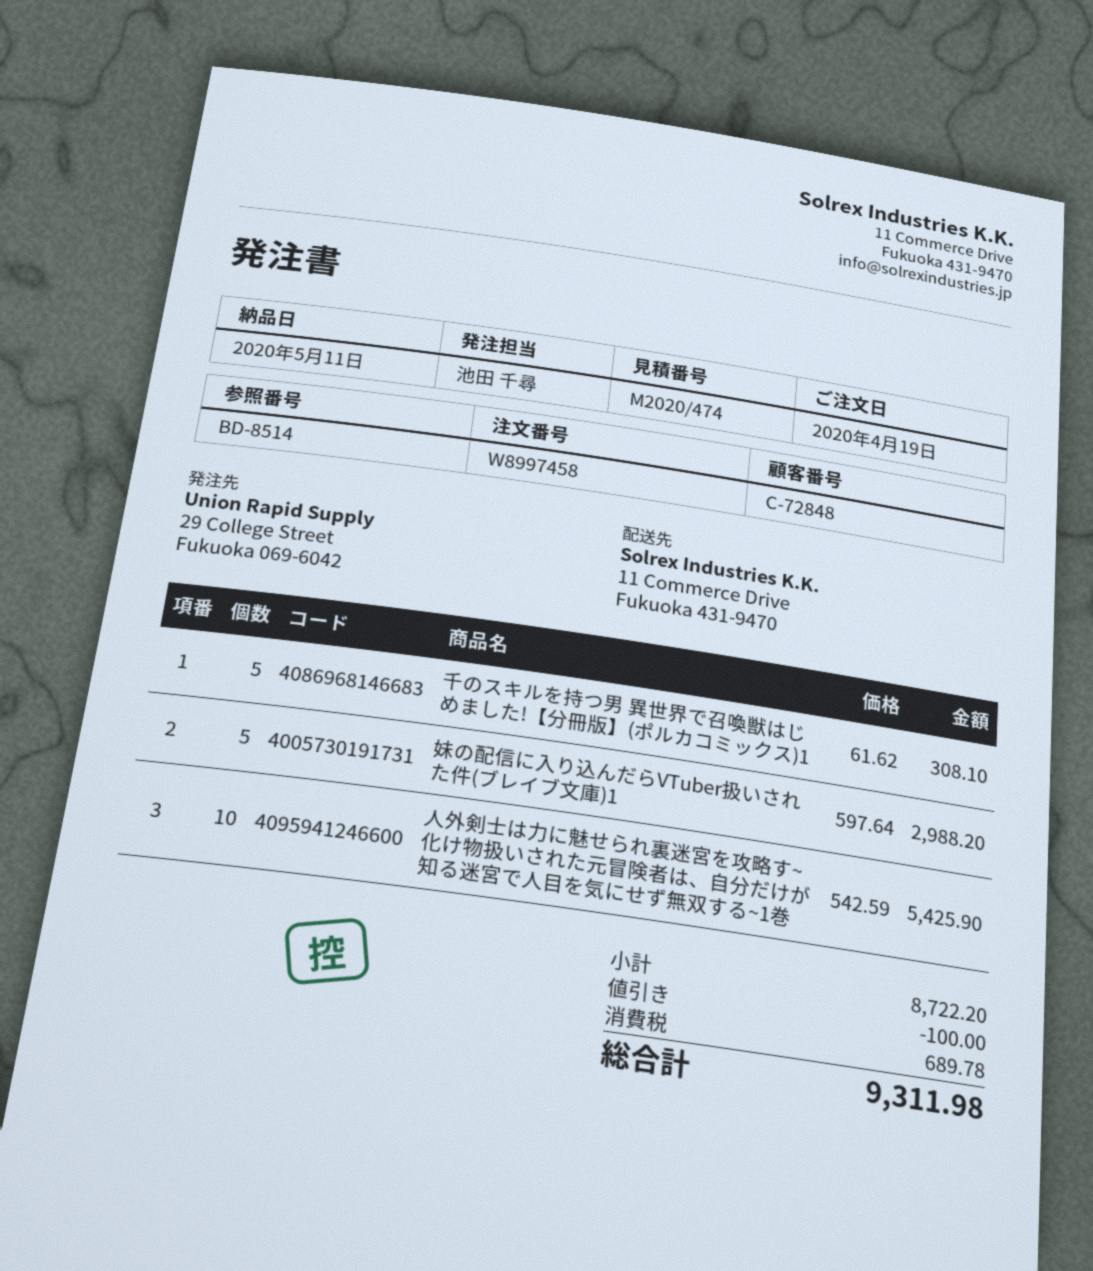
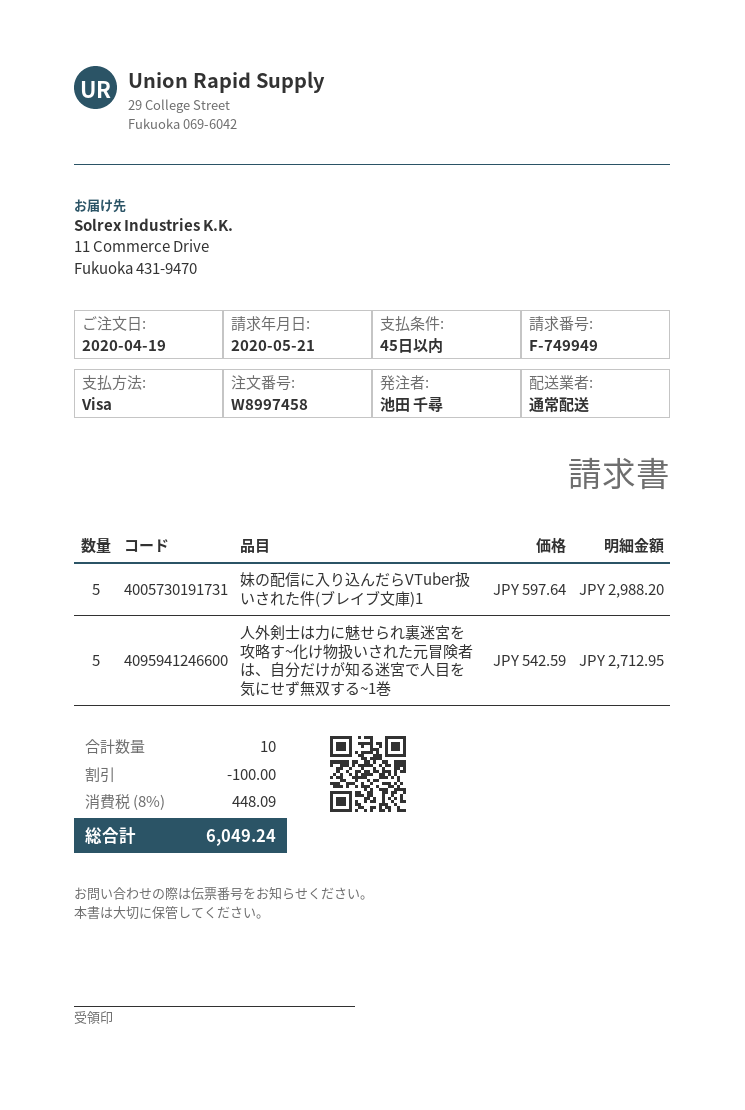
千のスキルを持つ男 異世界で召喚獣はじめました!【分冊版】(ポルカコミックス)1: 5 x 61.62 = 308.10 -> none
人外剣士は力に魅せられ裏迷宮を攻略す~化け物扱いされた元冒険者は、自分だけが知る迷宮で人目を気にせず無双する~1巻: 10 x 542.59 = 5425.90 -> 5 x 542.59 = 2712.95
tax: 689.78 -> 448.09
total: 9311.98 -> 6049.24

